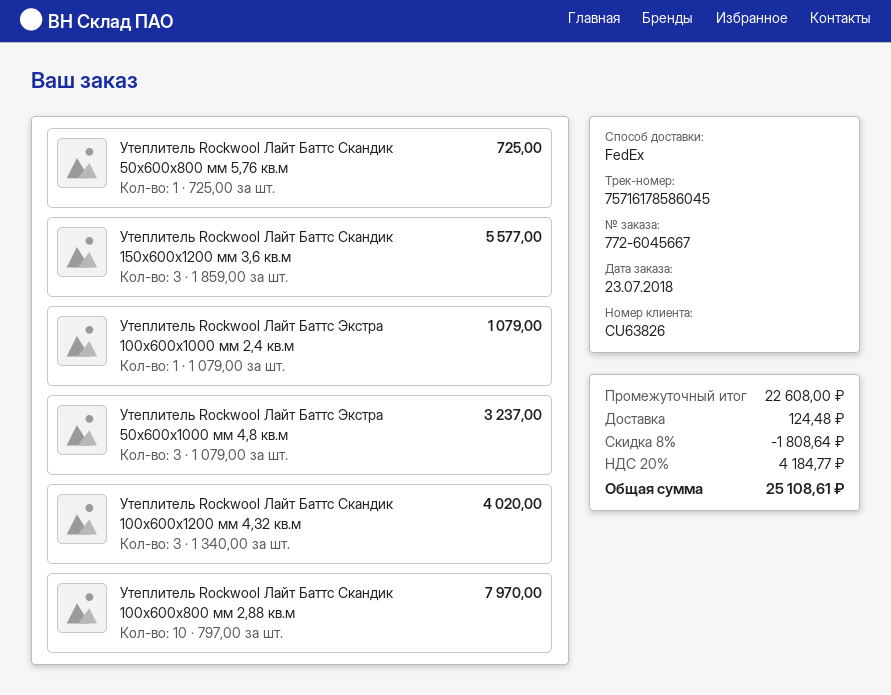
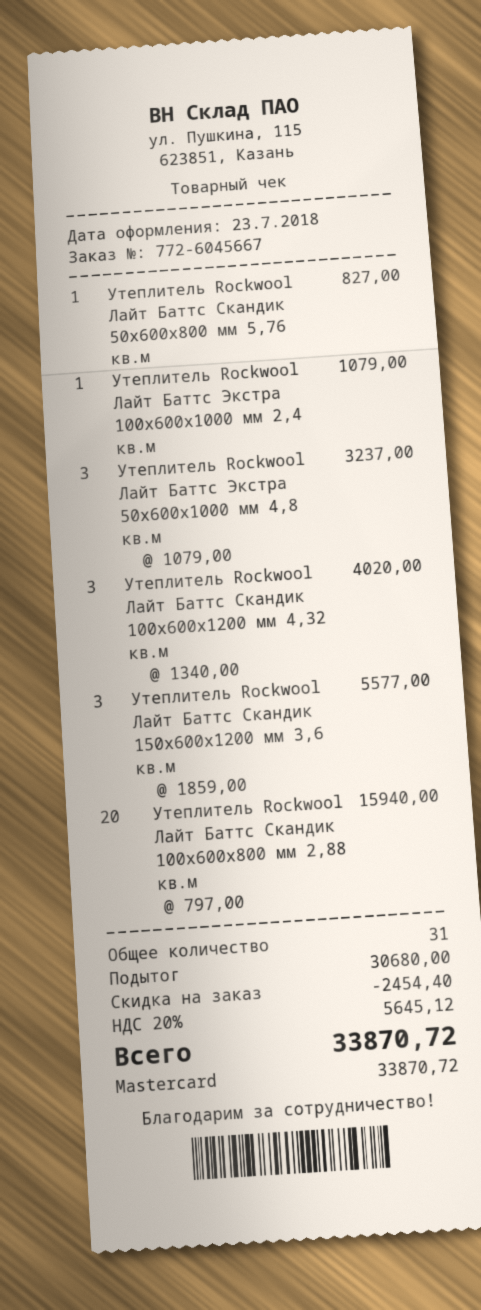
Утеплитель Rockwool Лайт Баттс Скандик 50х600х800 мм 5,76 кв.м: 1 x 725.00 = 725.00 -> 1 x 827.00 = 827.00
Утеплитель Rockwool Лайт Баттс Скандик 100х600х800 мм 2,88 кв.м: 10 x 797.00 = 7970.00 -> 20 x 797.00 = 15940.00
subtotal: 22608.00 -> 30680.00
discount: 1808.64 -> 2454.40
shipping: 124.48 -> none
tax: 20% = 4184.77 -> 20% = 5645.12
total: 25108.61 -> 33870.72

